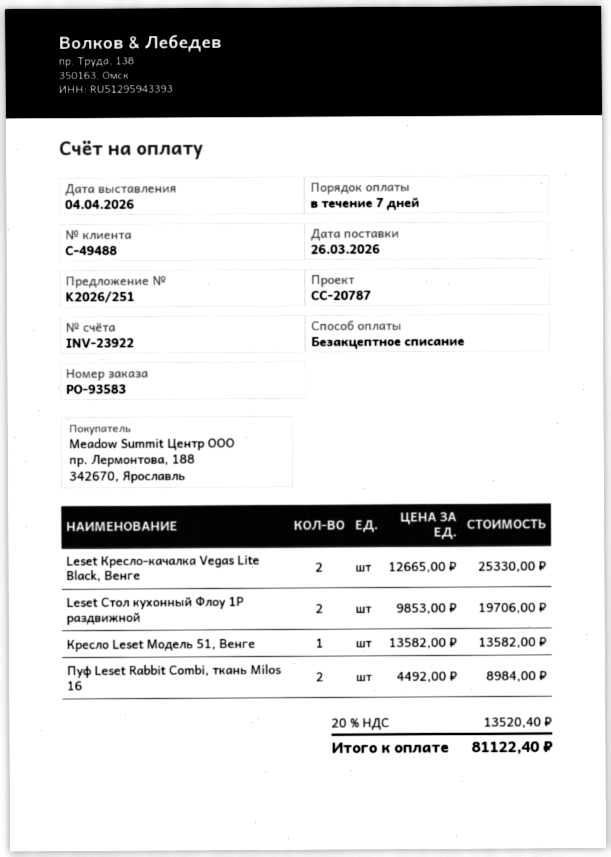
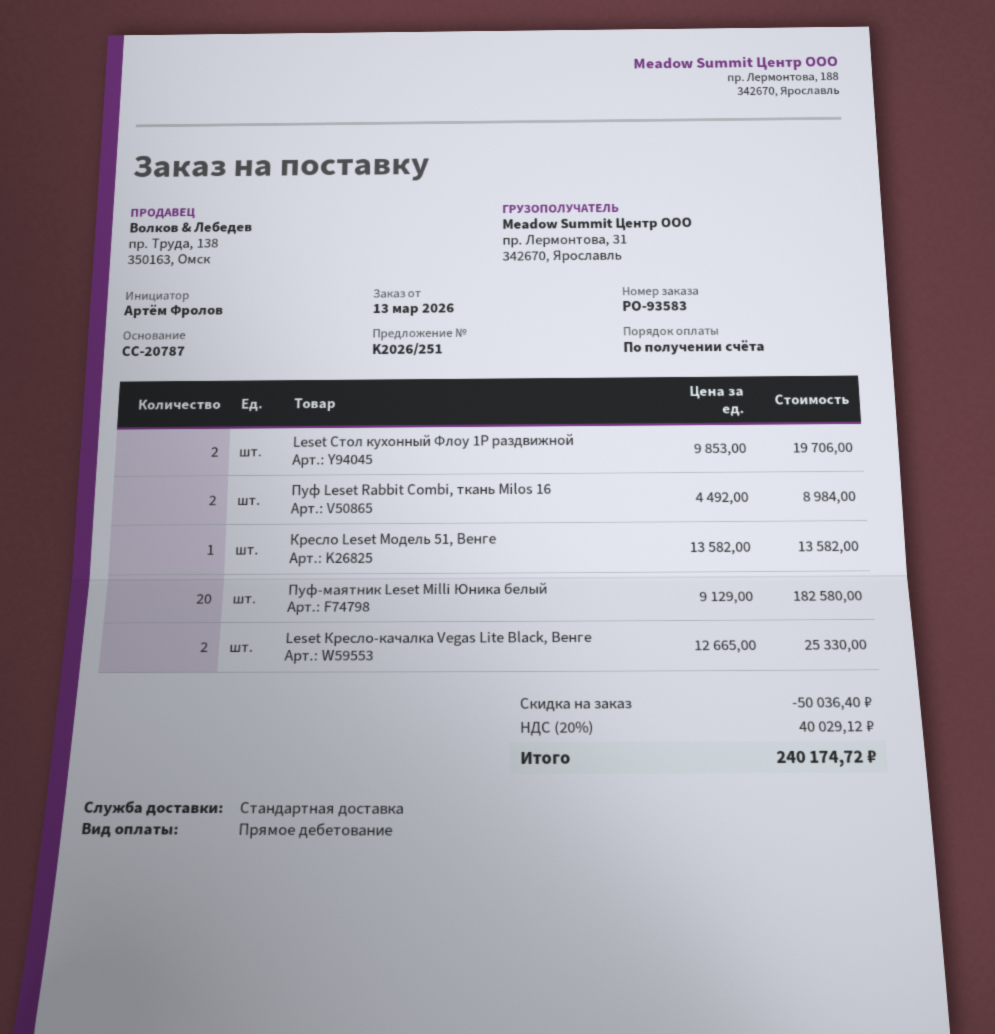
payment terms: 7 days -> on receipt
Пуф-маятник Leset Milli Юника белый: none -> 20 x 9129.00 = 182580.00
discount: none -> 50036.40
tax: 20% = 13520.40 -> 20% = 40029.12
total: 81122.40 -> 240174.72

